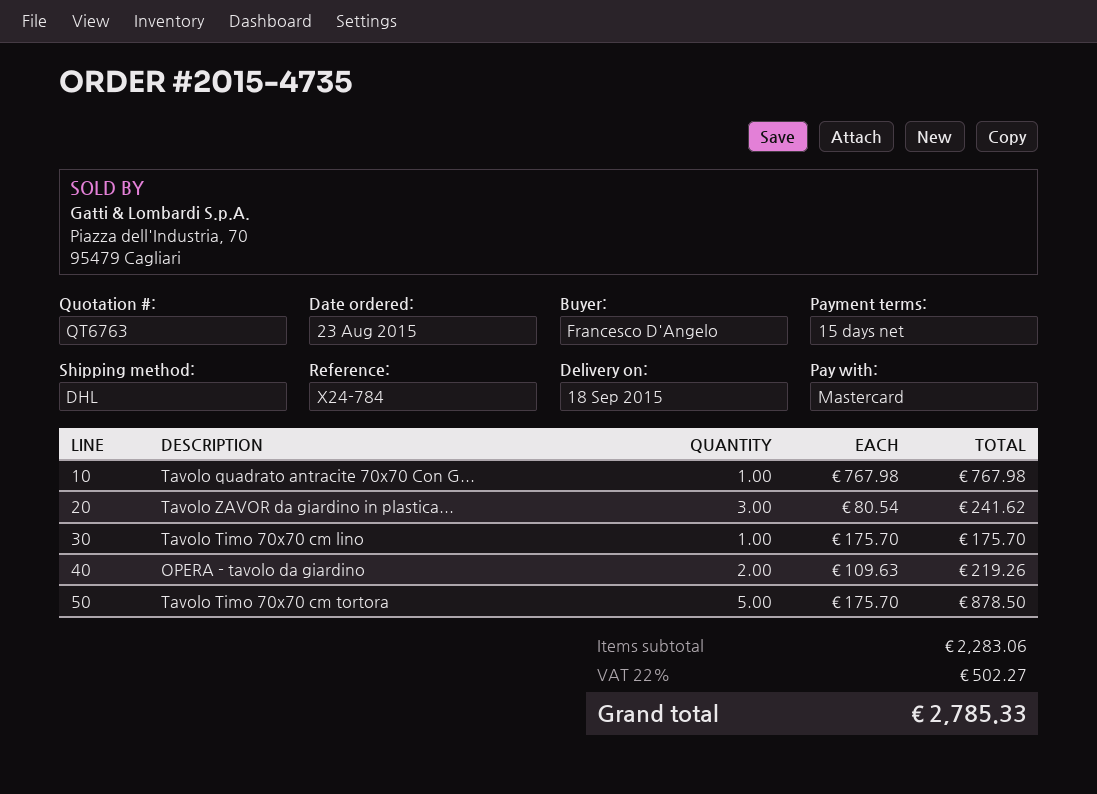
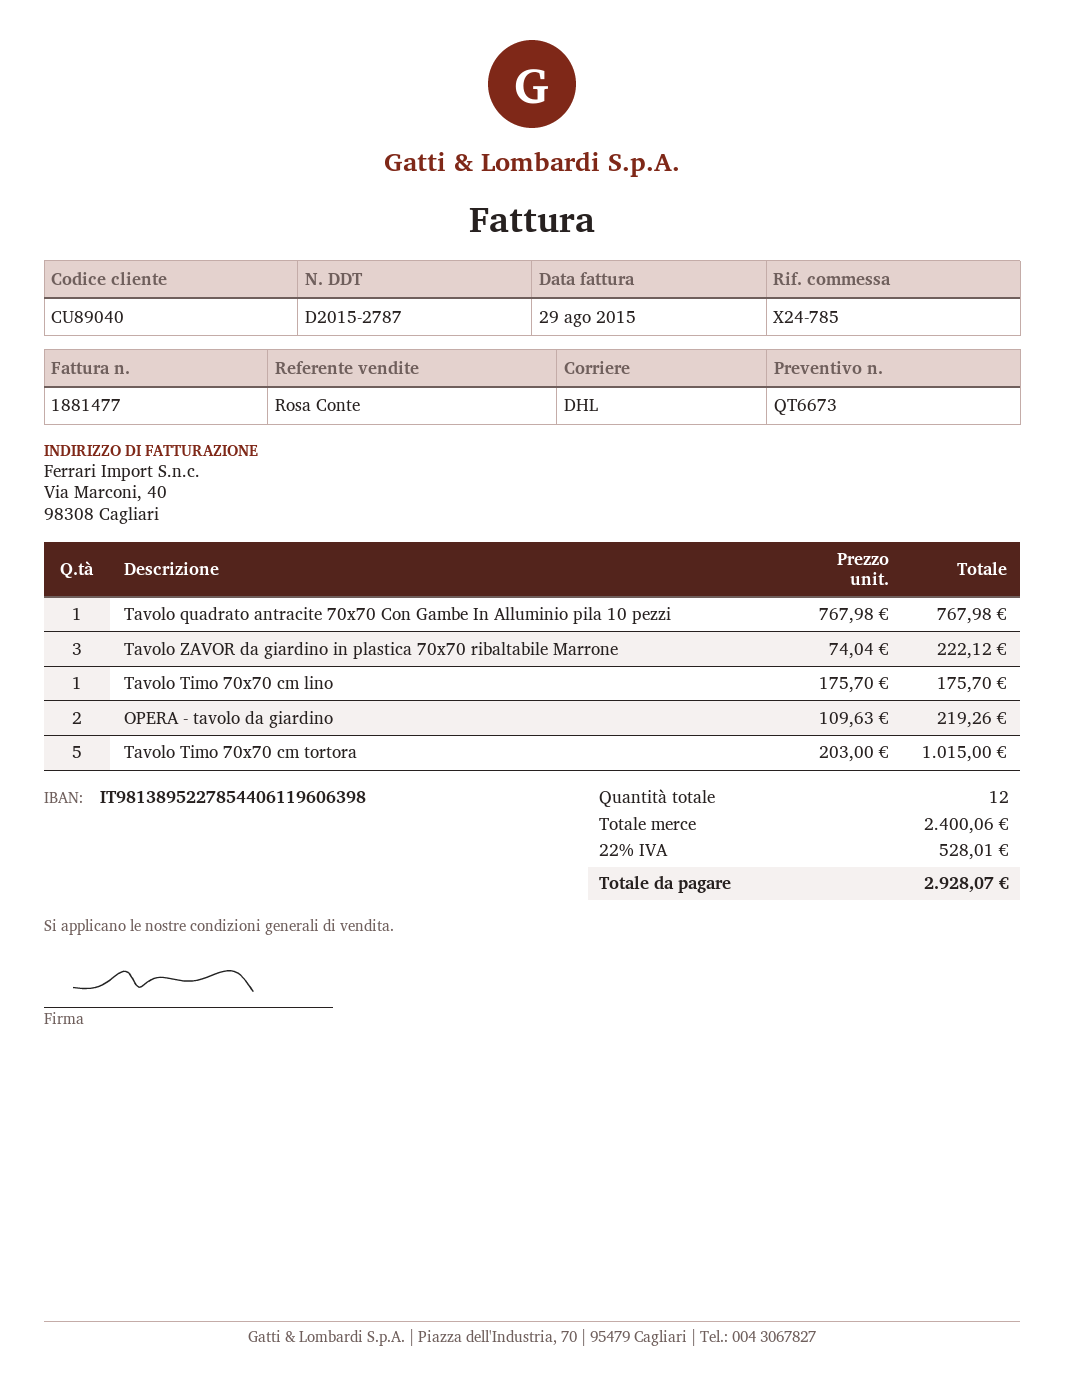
quote number: QT6763 -> QT6673
reference: X24-784 -> X24-785
Tavolo ZAVOR da giardino in plastica...: 3 x 80.54 = 241.62 -> 3 x 74.04 = 222.12
Tavolo Timo 70x70 cm tortora: 5 x 175.70 = 878.50 -> 5 x 203.00 = 1015.00
subtotal: 2283.06 -> 2400.06
tax: 22% = 502.27 -> 22% = 528.01
total: 2785.33 -> 2928.07

